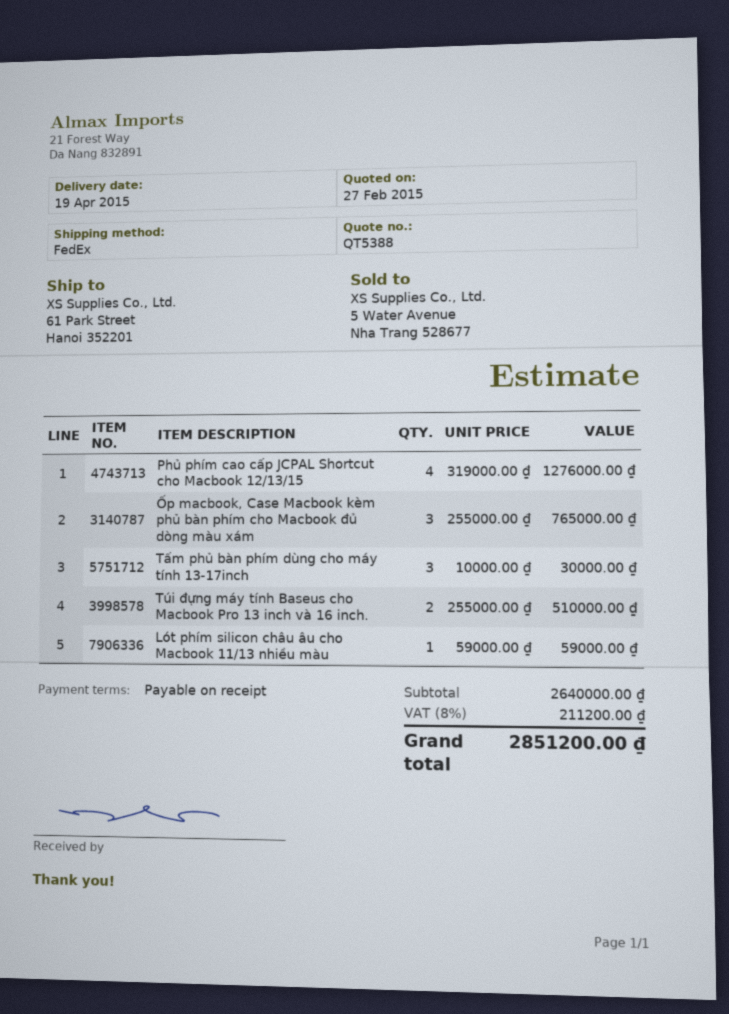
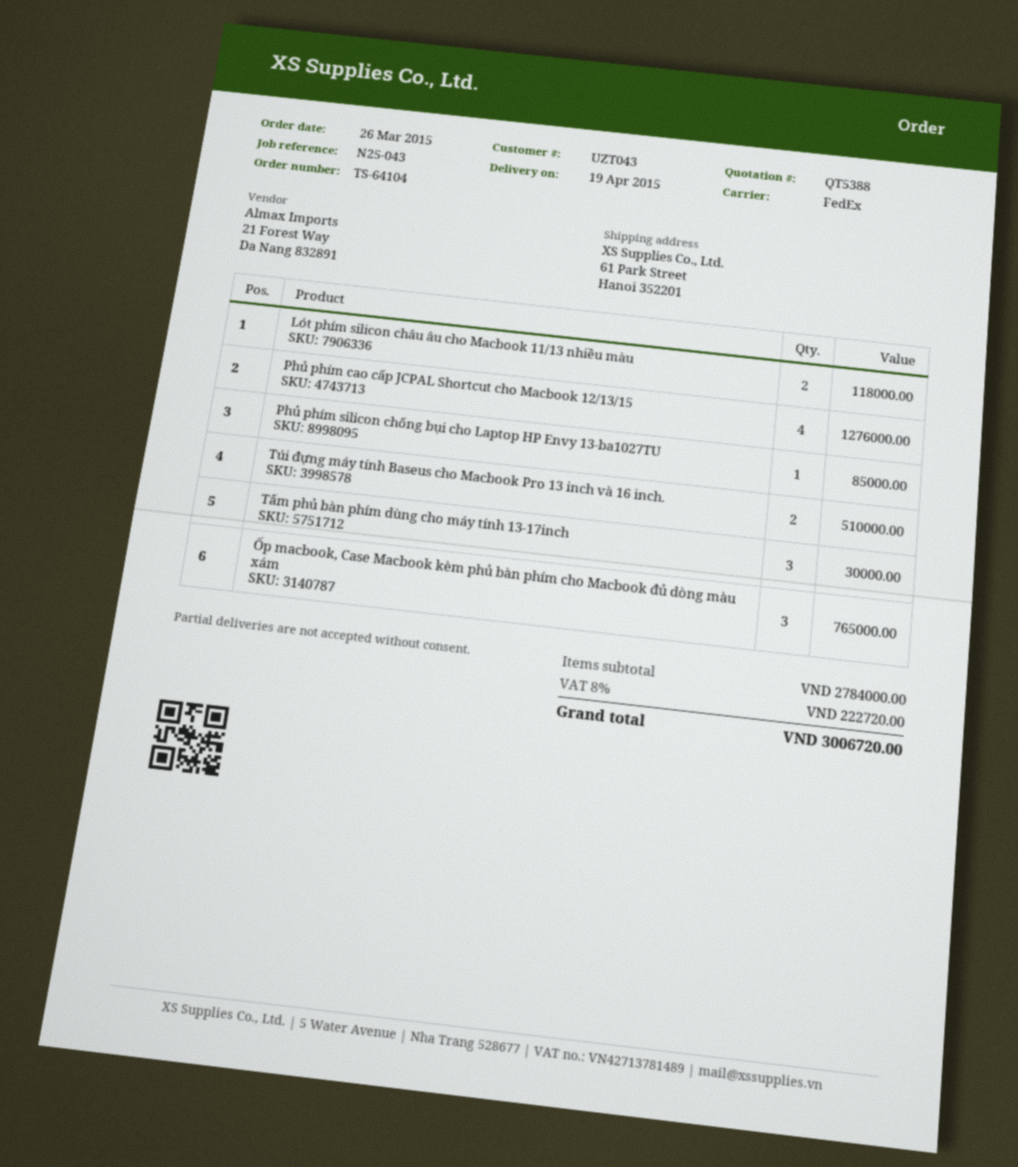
Lót phím silicon châu âu cho Macbook 11/13 nhiều màu: 1 for 59000.00 -> 2 for 118000.00
Phủ phím silicon chống bụi cho Laptop HP Envy 13-ba1027TU: none -> 1 for 85000.00
subtotal: 2640000.00 -> 2784000.00
tax: 8% = 211200.00 -> 8% = 222720.00
total: 2851200.00 -> 3006720.00

